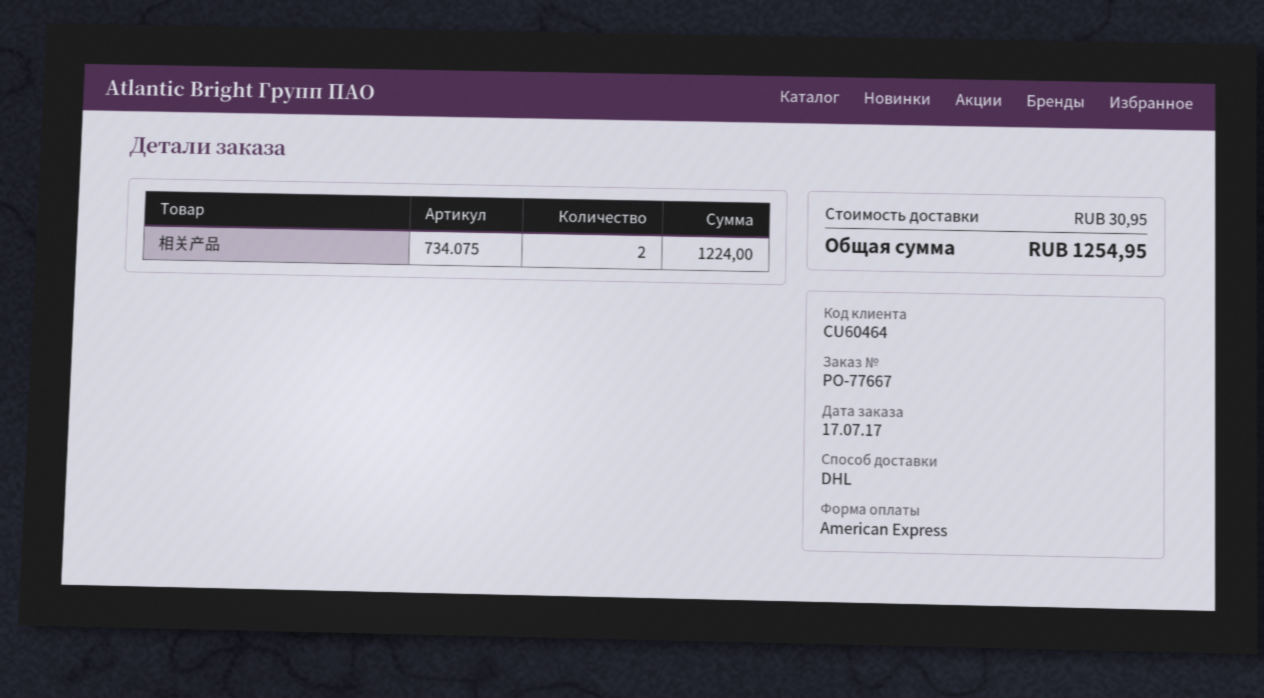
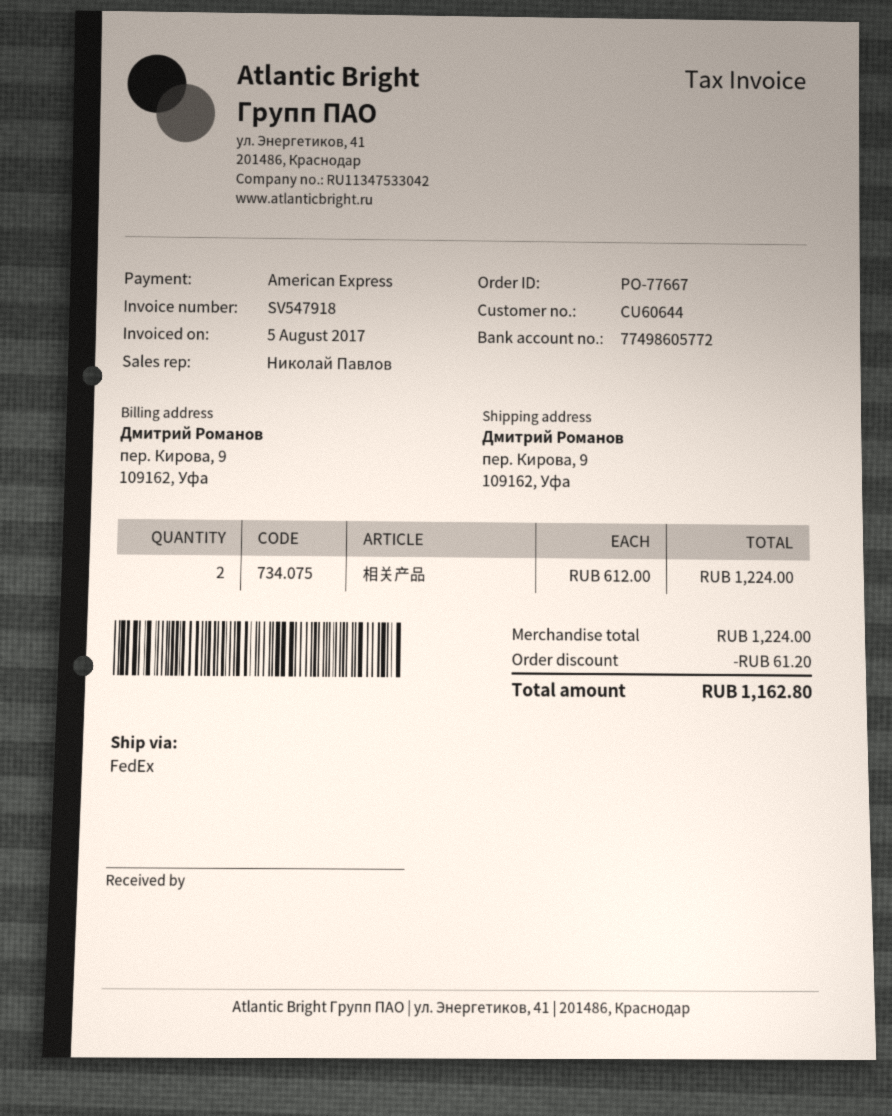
customer number: CU60464 -> CU60644
shipping method: DHL -> FedEx
discount: none -> 61.20
shipping: 30.95 -> none
total: 1254.95 -> 1162.80

